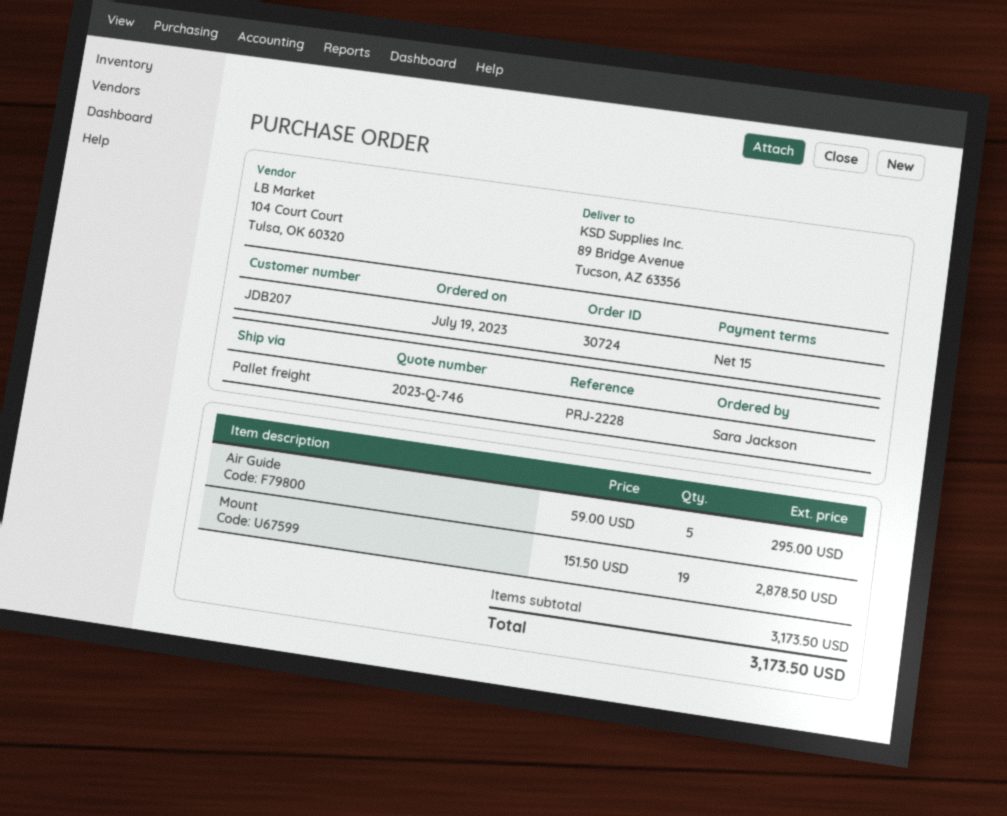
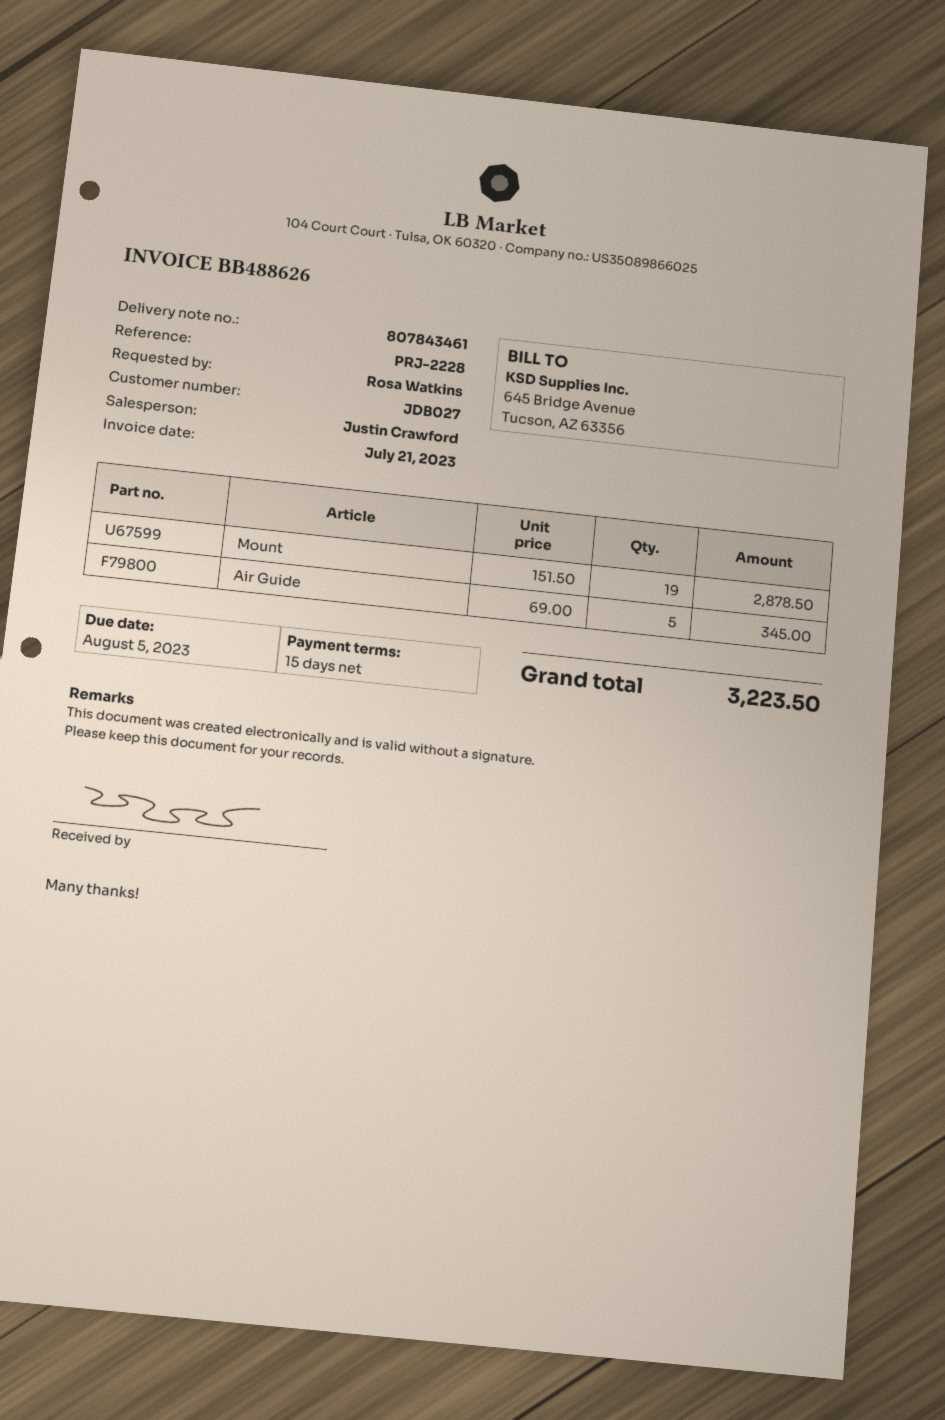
customer number: JDB207 -> JDB027
ordered by: Sara Jackson -> Rosa Watkins
Air Guide: 5 x 59.00 = 295.00 -> 5 x 69.00 = 345.00
total: 3173.50 -> 3223.50

